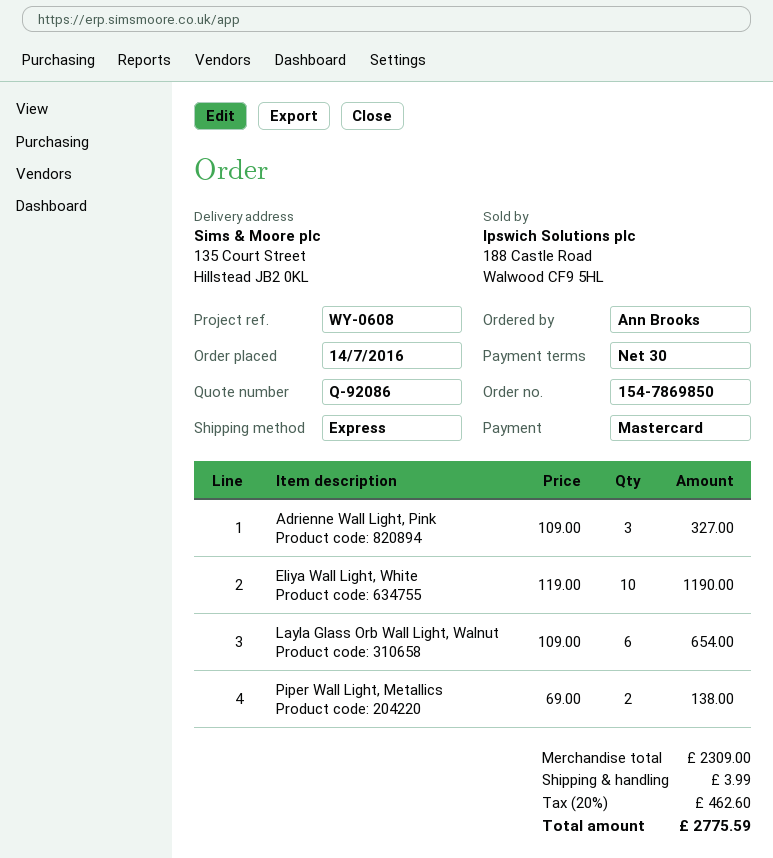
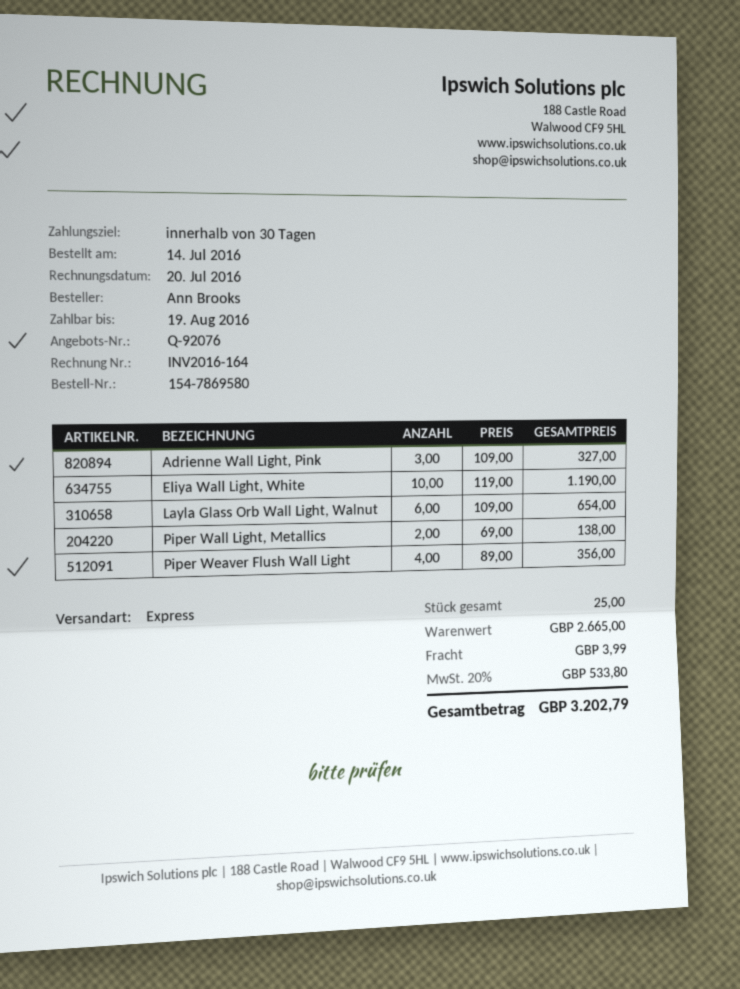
quote number: Q-92086 -> Q-92076
order number: 154-7869850 -> 154-7869580
Piper Weaver Flush Wall Light: none -> 4 x 89.00 = 356.00
subtotal: 2309.00 -> 2665.00
tax: 20% = 462.60 -> 20% = 533.80
total: 2775.59 -> 3202.79

